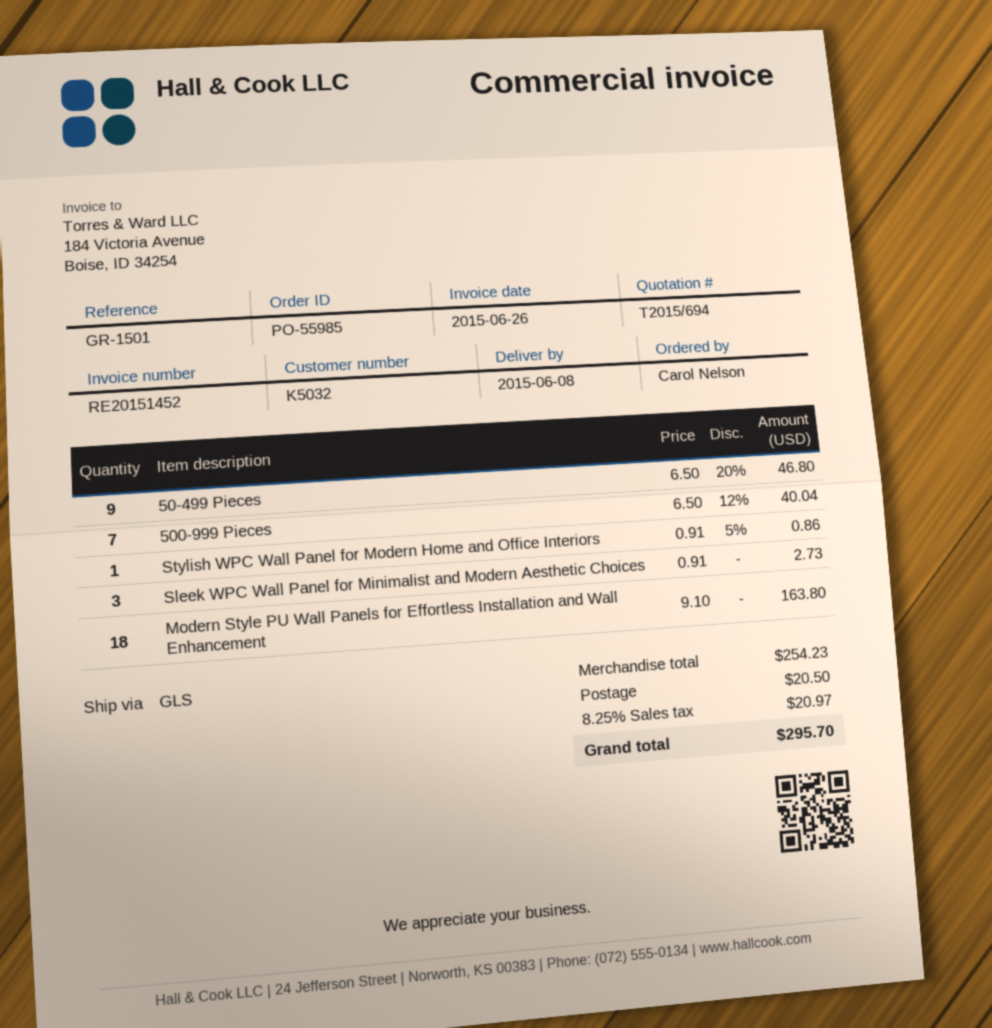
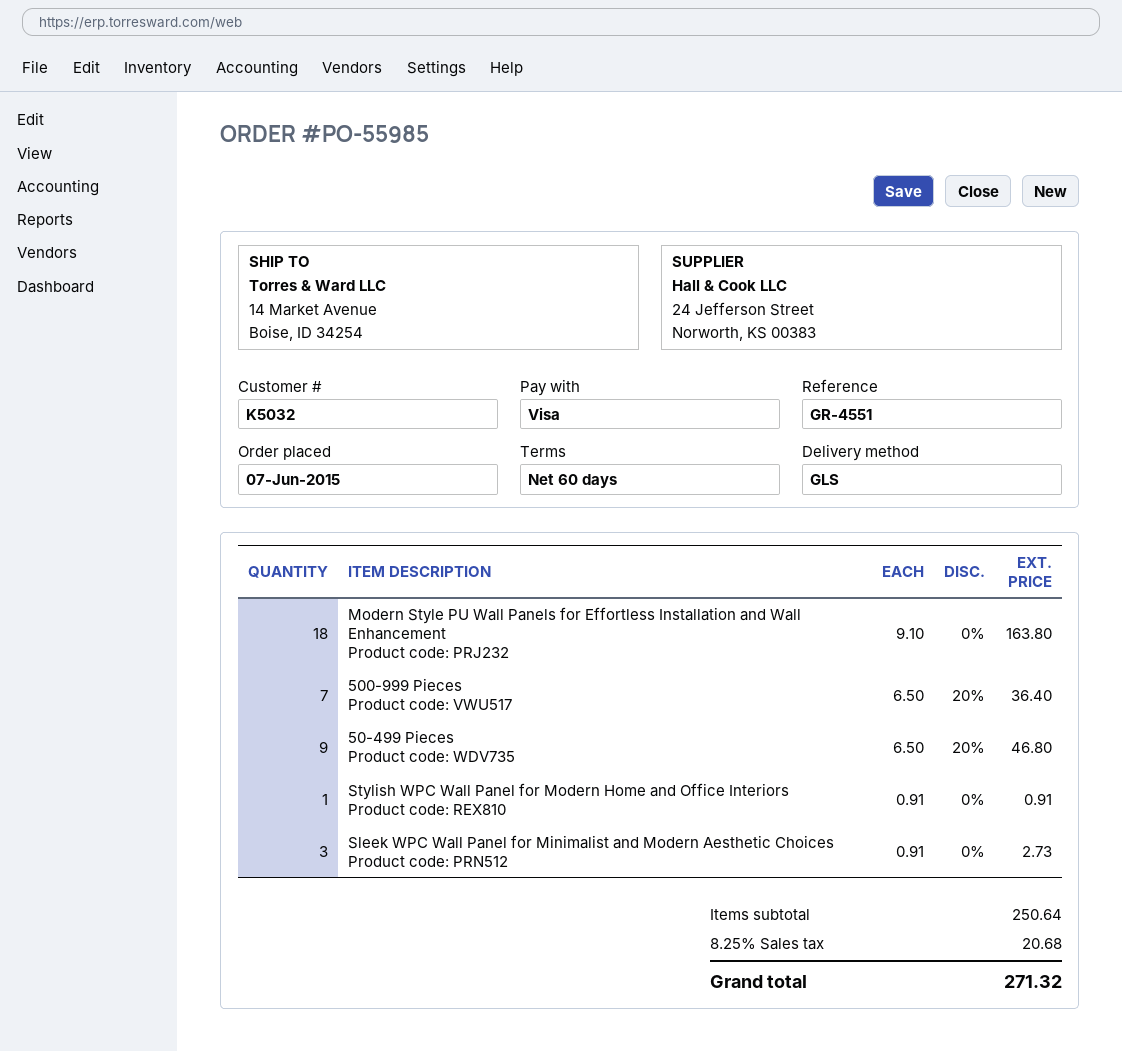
reference: GR-1501 -> GR-4551
500-999 Pieces: 7 x 6.50 - 12% = 40.04 -> 7 x 6.50 - 20% = 36.40
Stylish WPC Wall Panel for Modern Home and Office Interiors: 1 x 0.91 - 5% = 0.86 -> 1 x 0.91 = 0.91
subtotal: 254.23 -> 250.64
shipping: 20.50 -> none
tax: 8.25% = 20.97 -> 8.25% = 20.68
total: 295.70 -> 271.32

